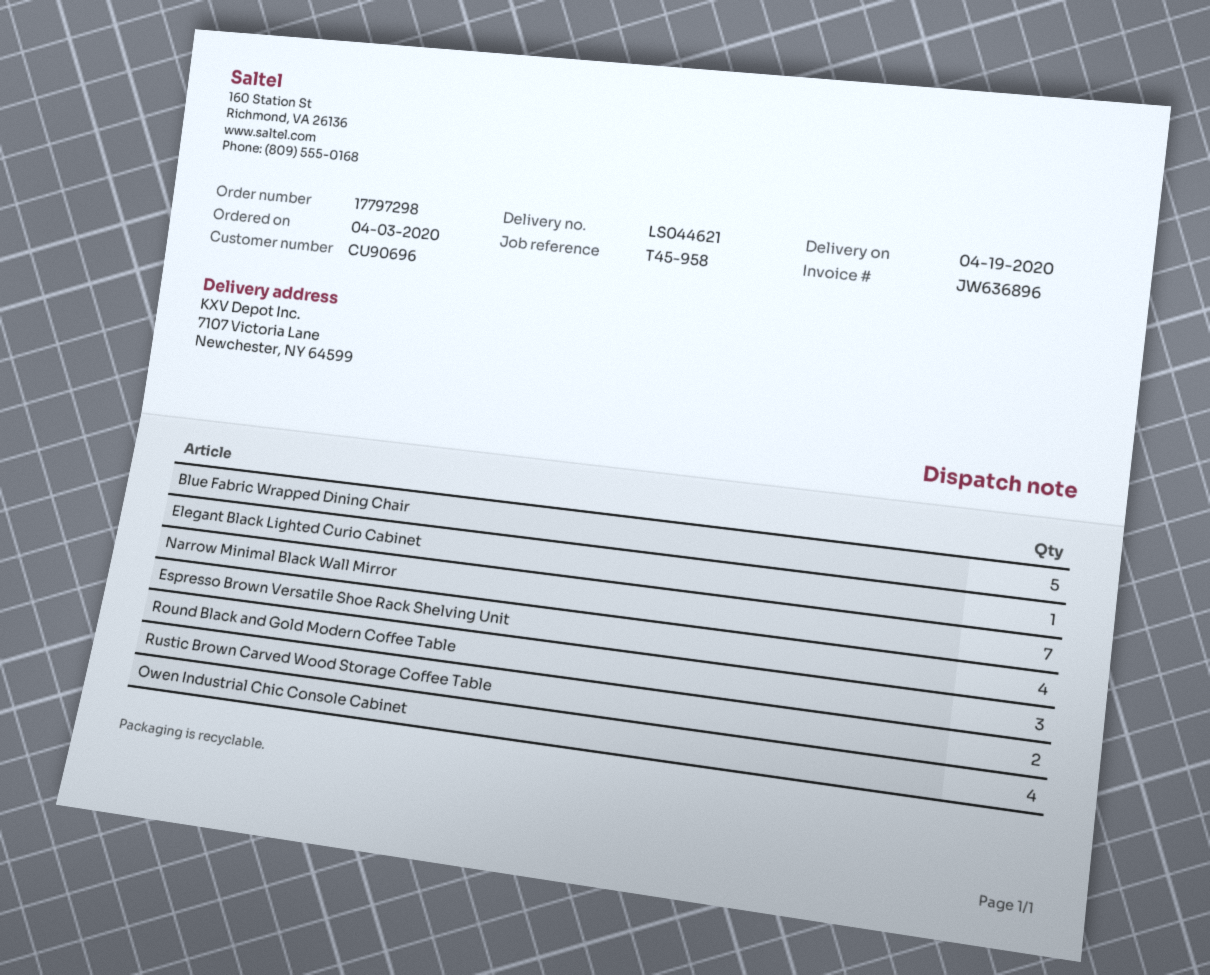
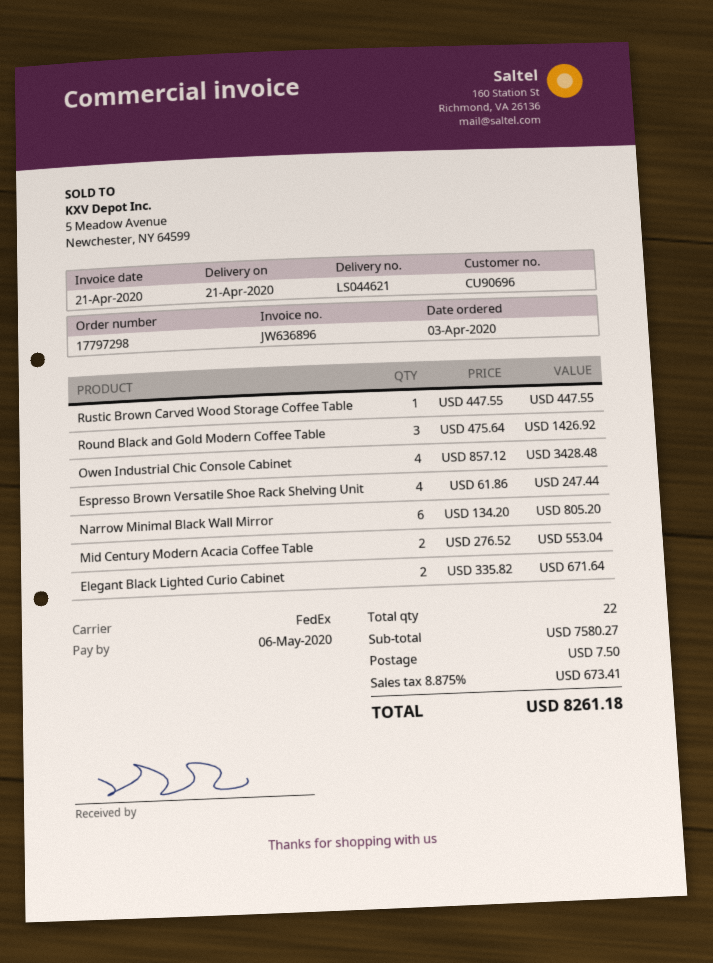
delivery date: 2020-04-19 -> 2020-04-21
Blue Fabric Wrapped Dining Chair: 5 -> none
Elegant Black Lighted Curio Cabinet: 1 -> 2
Narrow Minimal Black Wall Mirror: 7 -> 6
Rustic Brown Carved Wood Storage Coffee Table: 2 -> 1
Mid Century Modern Acacia Coffee Table: none -> 2

